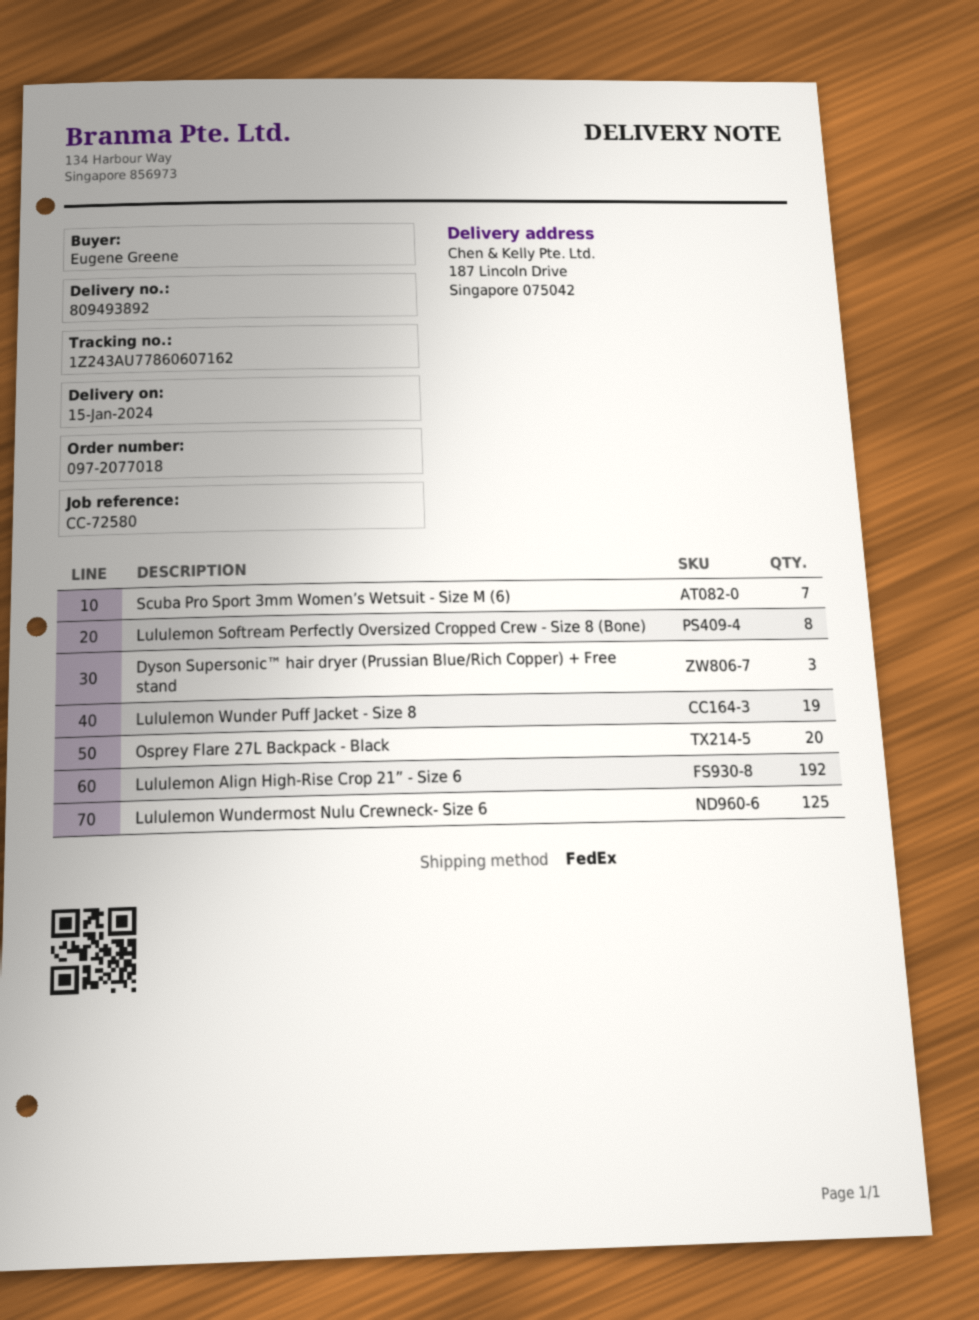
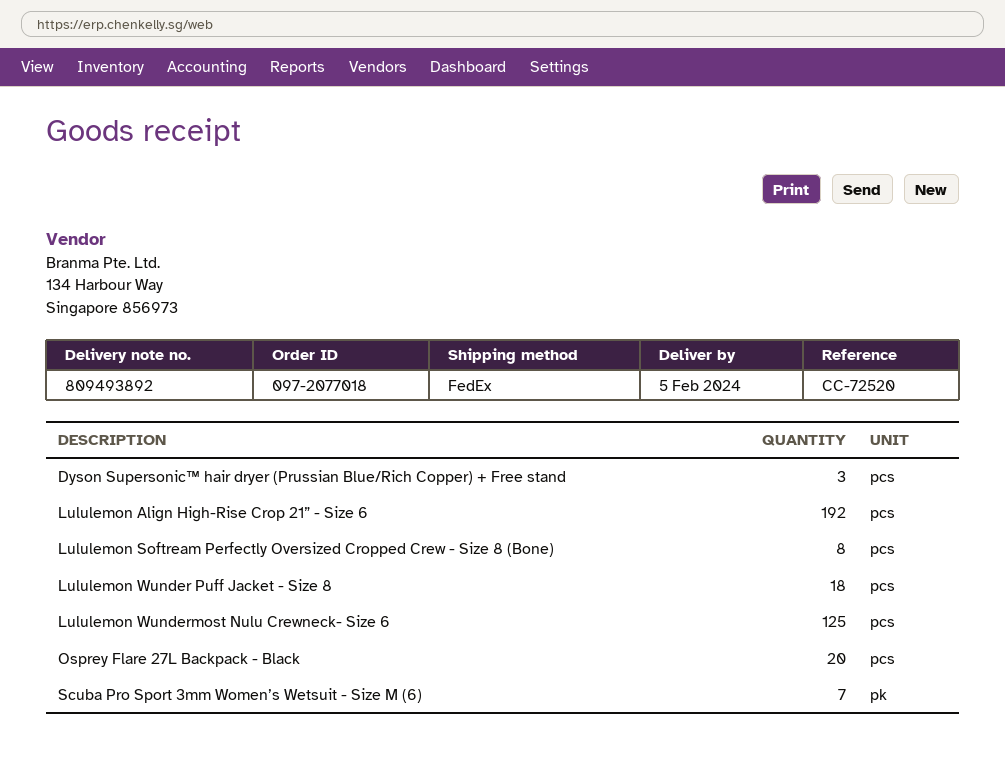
delivery date: 2024-01-15 -> 2024-02-05
reference: CC-72580 -> CC-72520
Lululemon Wunder Puff Jacket - Size 8: 19 -> 18

